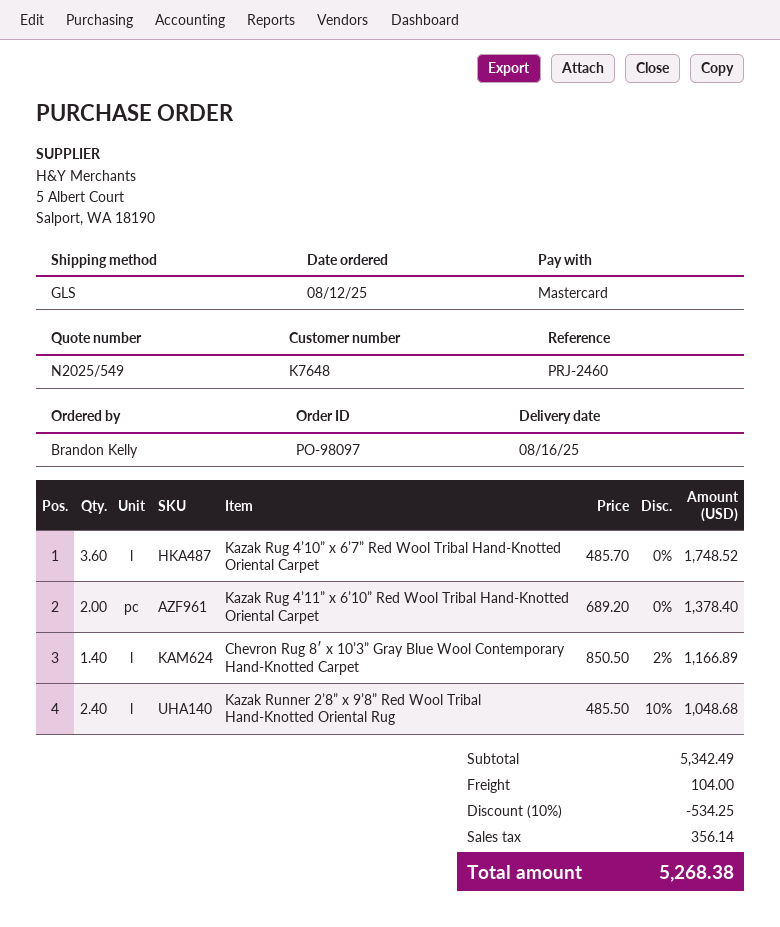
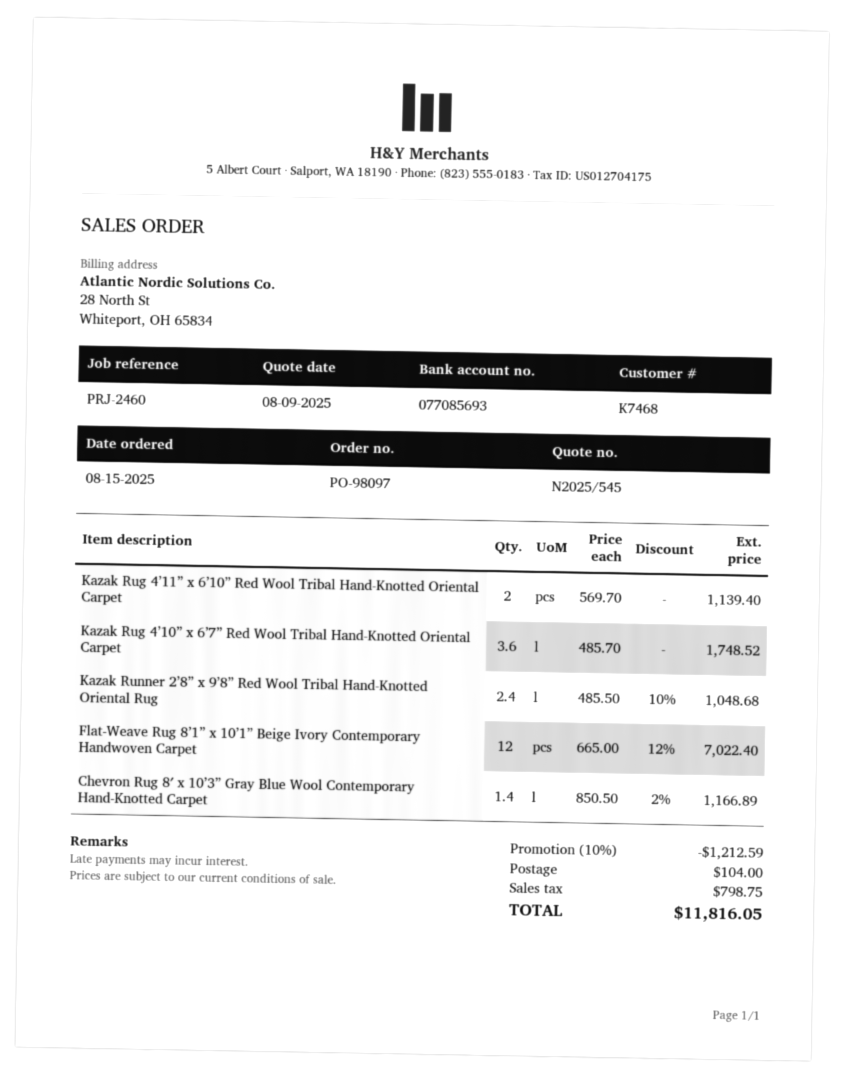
quote number: N2025/549 -> N2025/545
order date: 2025-08-12 -> 2025-08-15
customer number: K7648 -> K7468
Kazak Rug 4’11” x 6’10” Red Wool Tribal Hand-Knotted Oriental Carpet: 2 x 689.20 = 1378.40 -> 2 x 569.70 = 1139.40
Flat-Weave Rug 8’1” x 10’1” Beige Ivory Contemporary Handwoven Carpet: none -> 12 x 665.00 - 12% = 7022.40
discount: 10% = 534.25 -> 10% = 1212.59
tax: 356.14 -> 798.75
total: 5268.38 -> 11816.05

